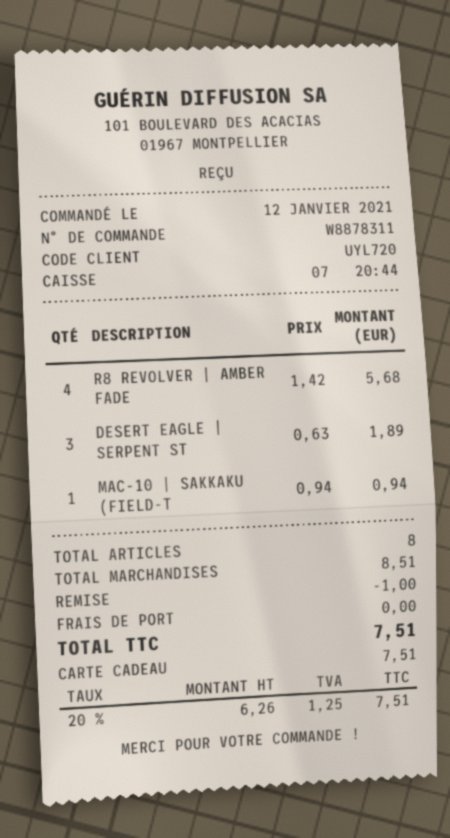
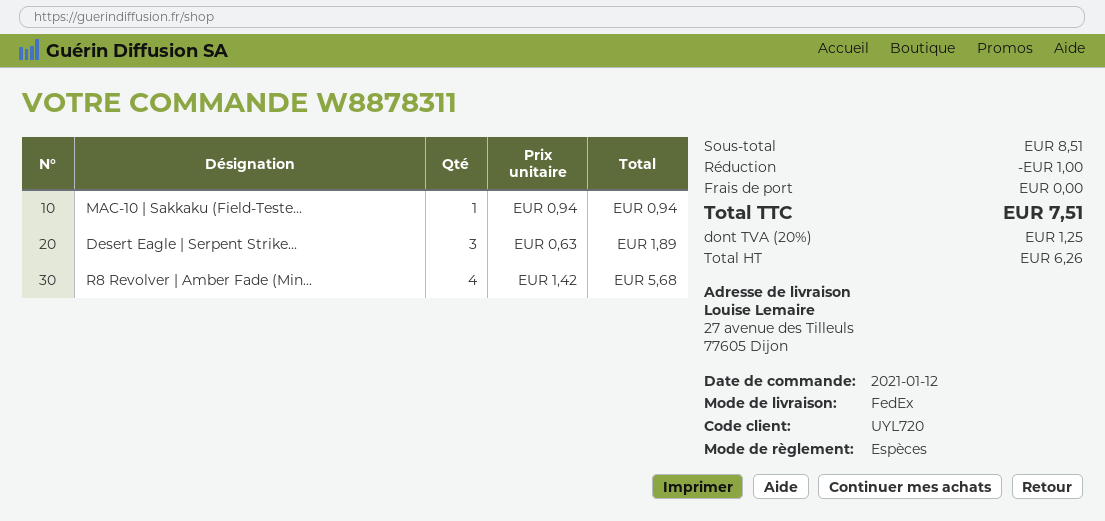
payment method: gift card -> cash

